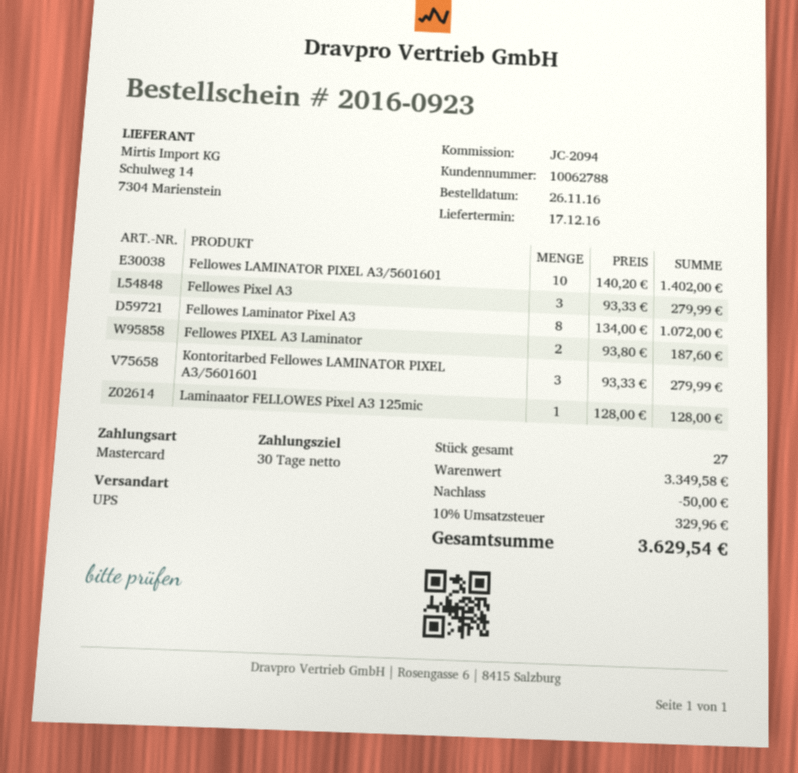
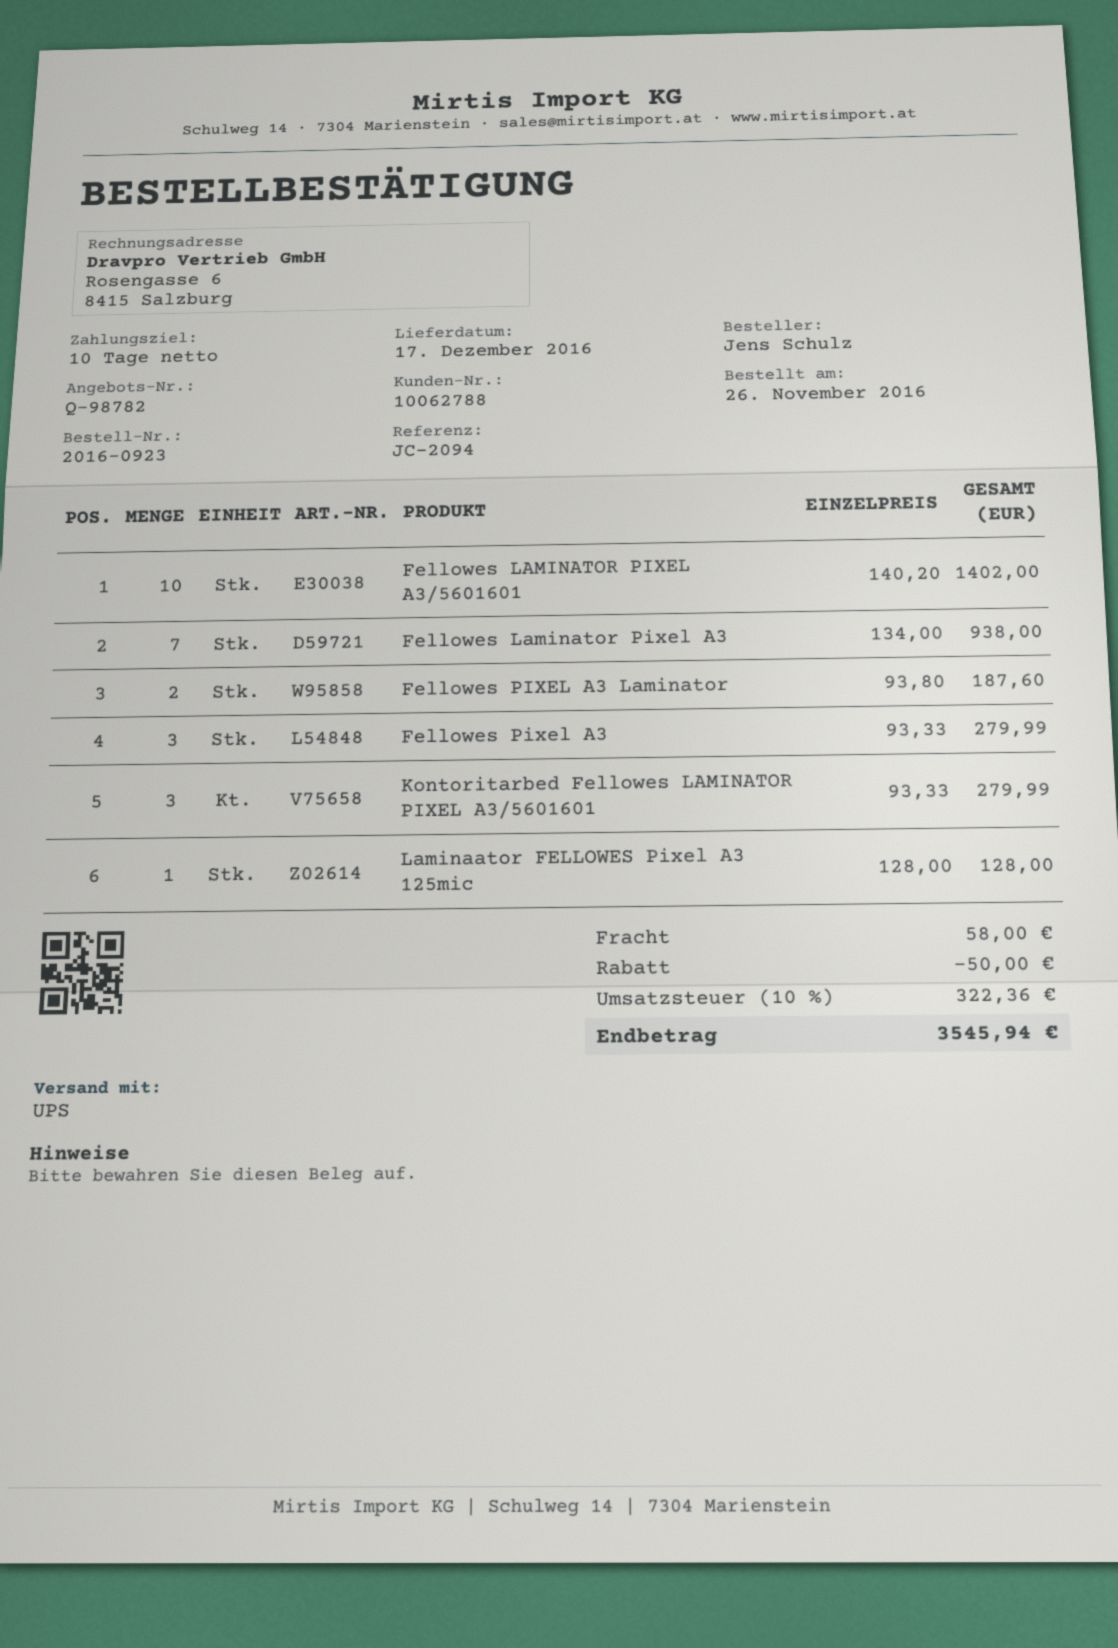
payment terms: 30 days -> 10 days
Fellowes Laminator Pixel A3: 8 x 134.00 = 1072.00 -> 7 x 134.00 = 938.00
shipping: none -> 58.00
tax: 10% = 329.96 -> 10% = 322.36
total: 3629.54 -> 3545.94

